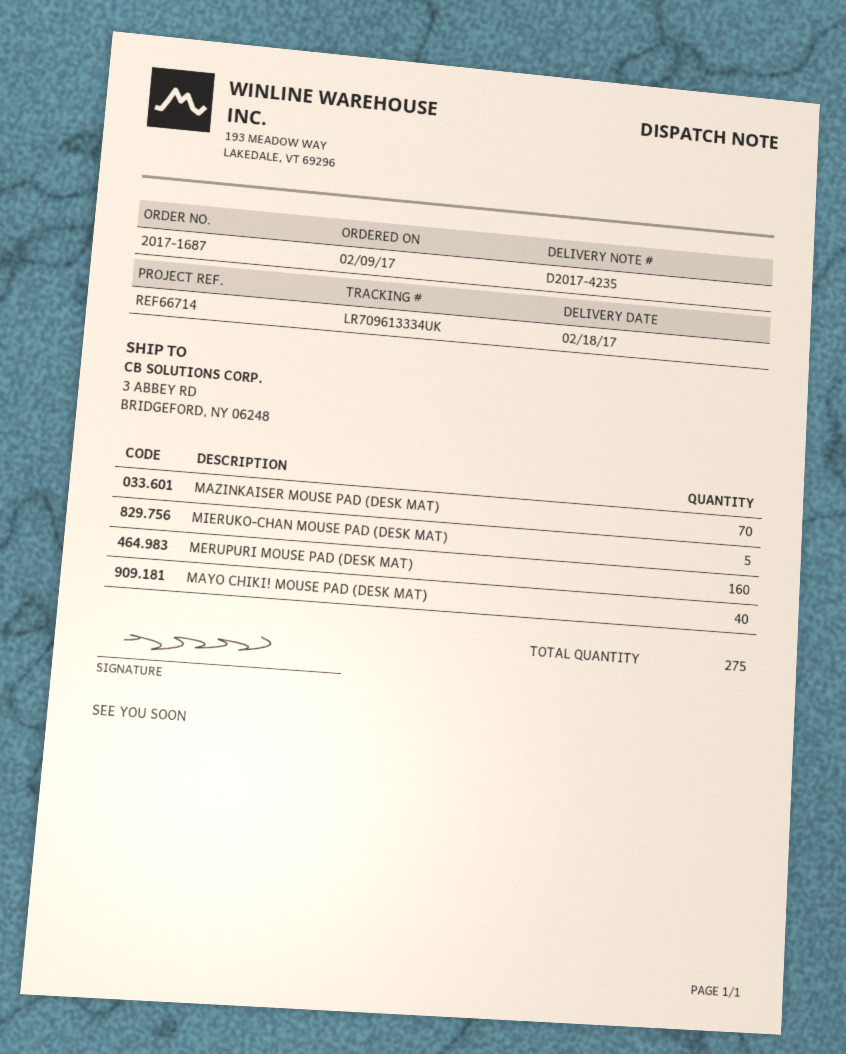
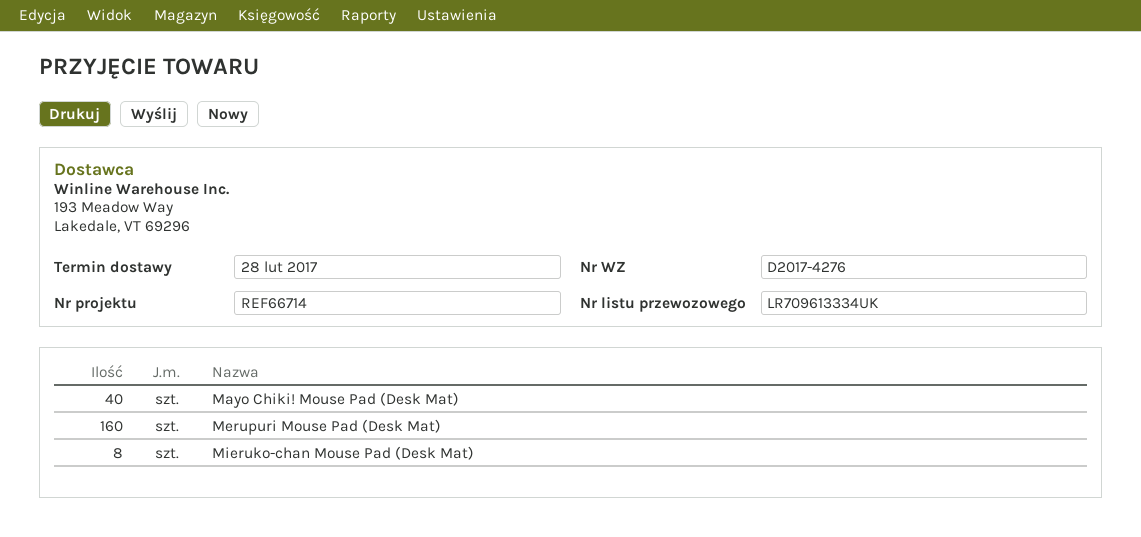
delivery note number: D2017-4235 -> D2017-4276
delivery date: 2017-02-18 -> 2017-02-28
MAZINKAISER MOUSE PAD (DESK MAT): 70 -> none
MIERUKO-CHAN MOUSE PAD (DESK MAT): 5 -> 8

